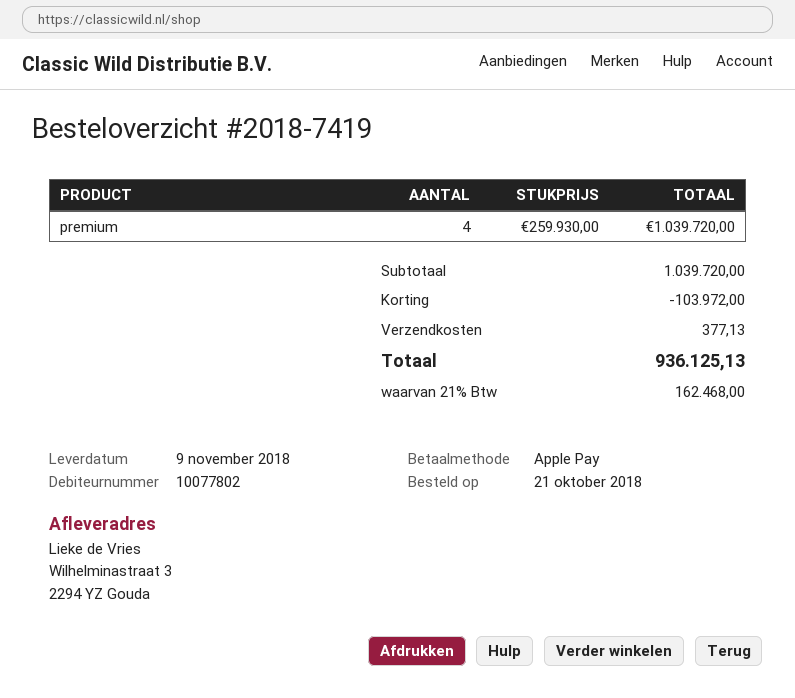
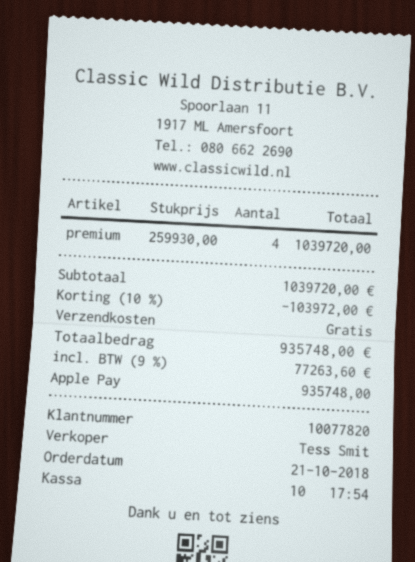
customer number: 10077802 -> 10077820
shipping: 377.13 -> 0.00
tax: 21% = 162468.00 -> 9% = 77263.60
total: 936125.13 -> 935748.00

